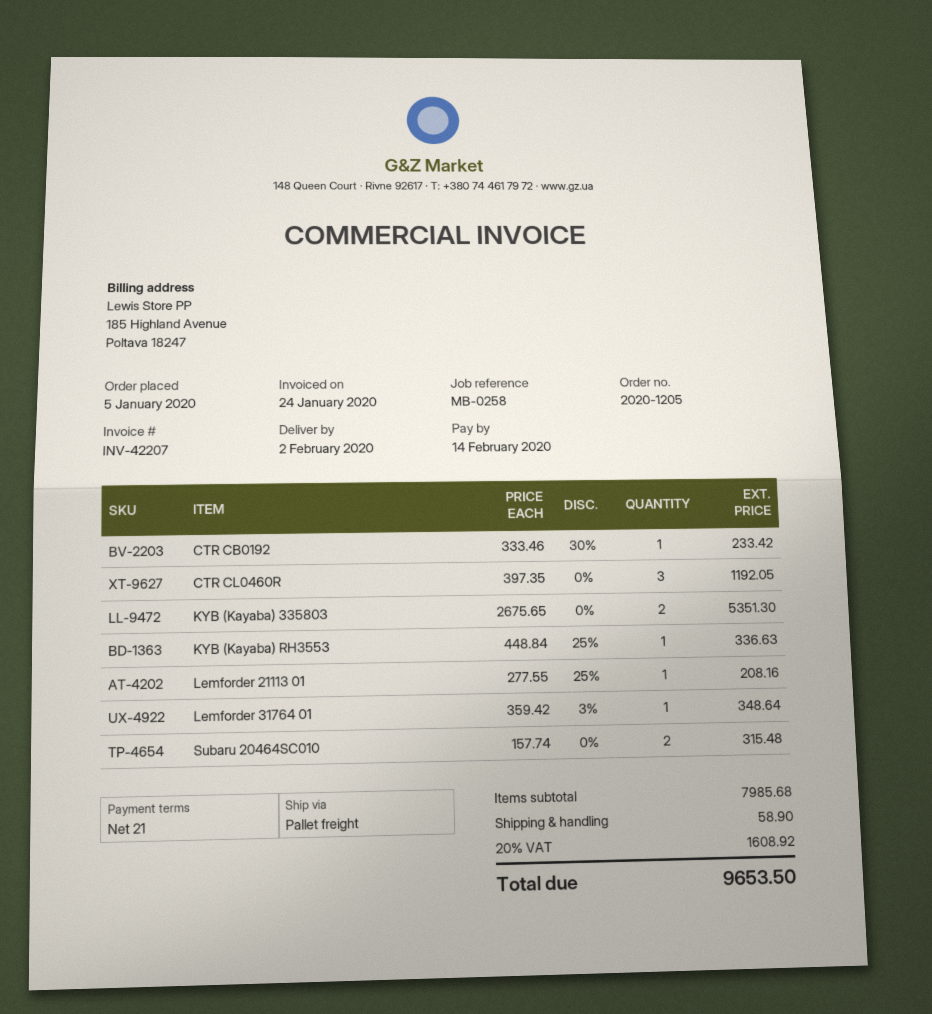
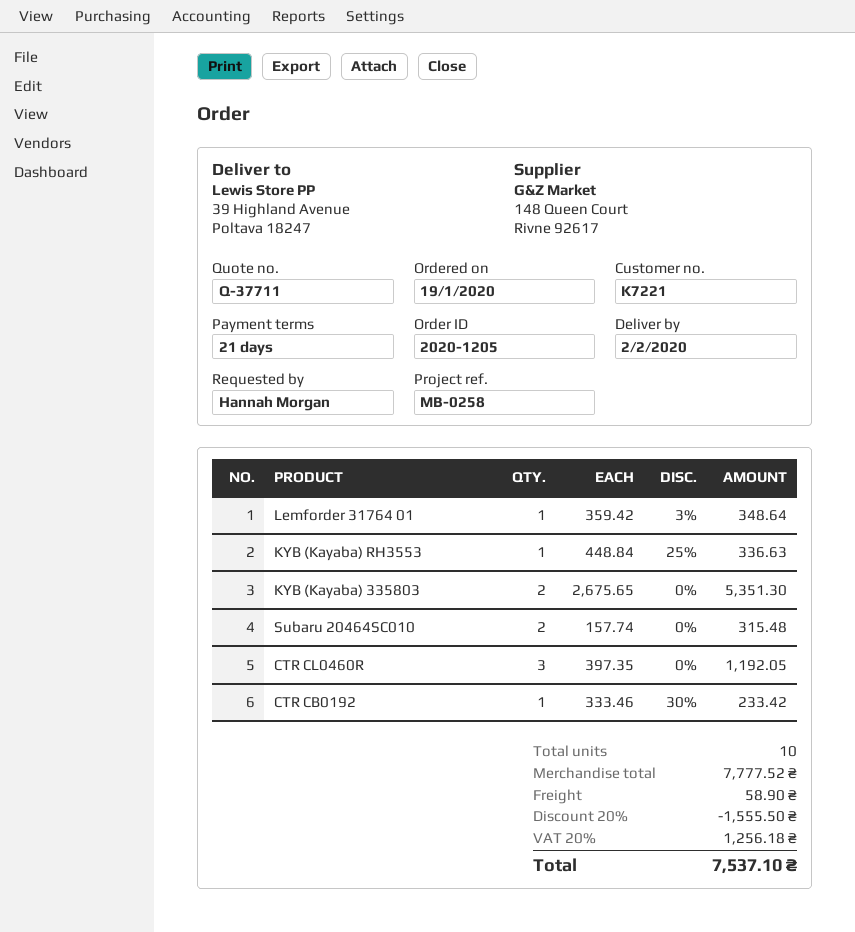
order date: 2020-01-05 -> 2020-01-19
Lemforder 21113 01: 1 x 277.55 - 25% = 208.16 -> none
subtotal: 7985.68 -> 7777.52
discount: none -> 20% = 1555.50
tax: 20% = 1608.92 -> 20% = 1256.18
total: 9653.50 -> 7537.10

